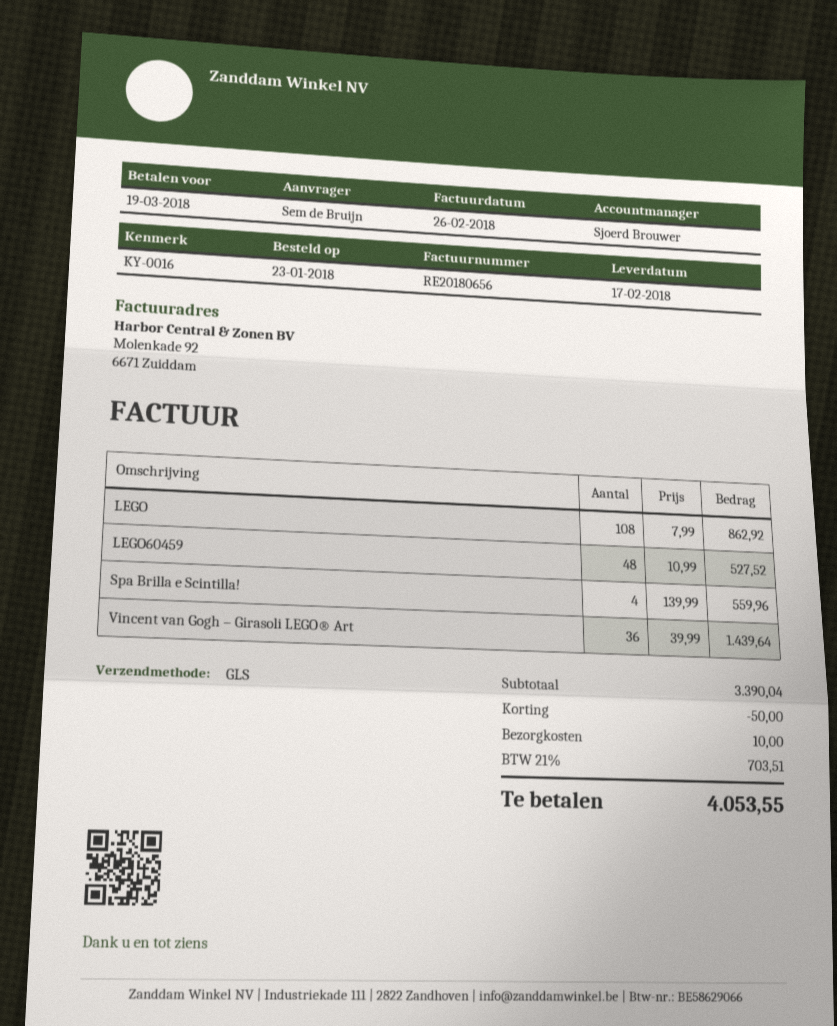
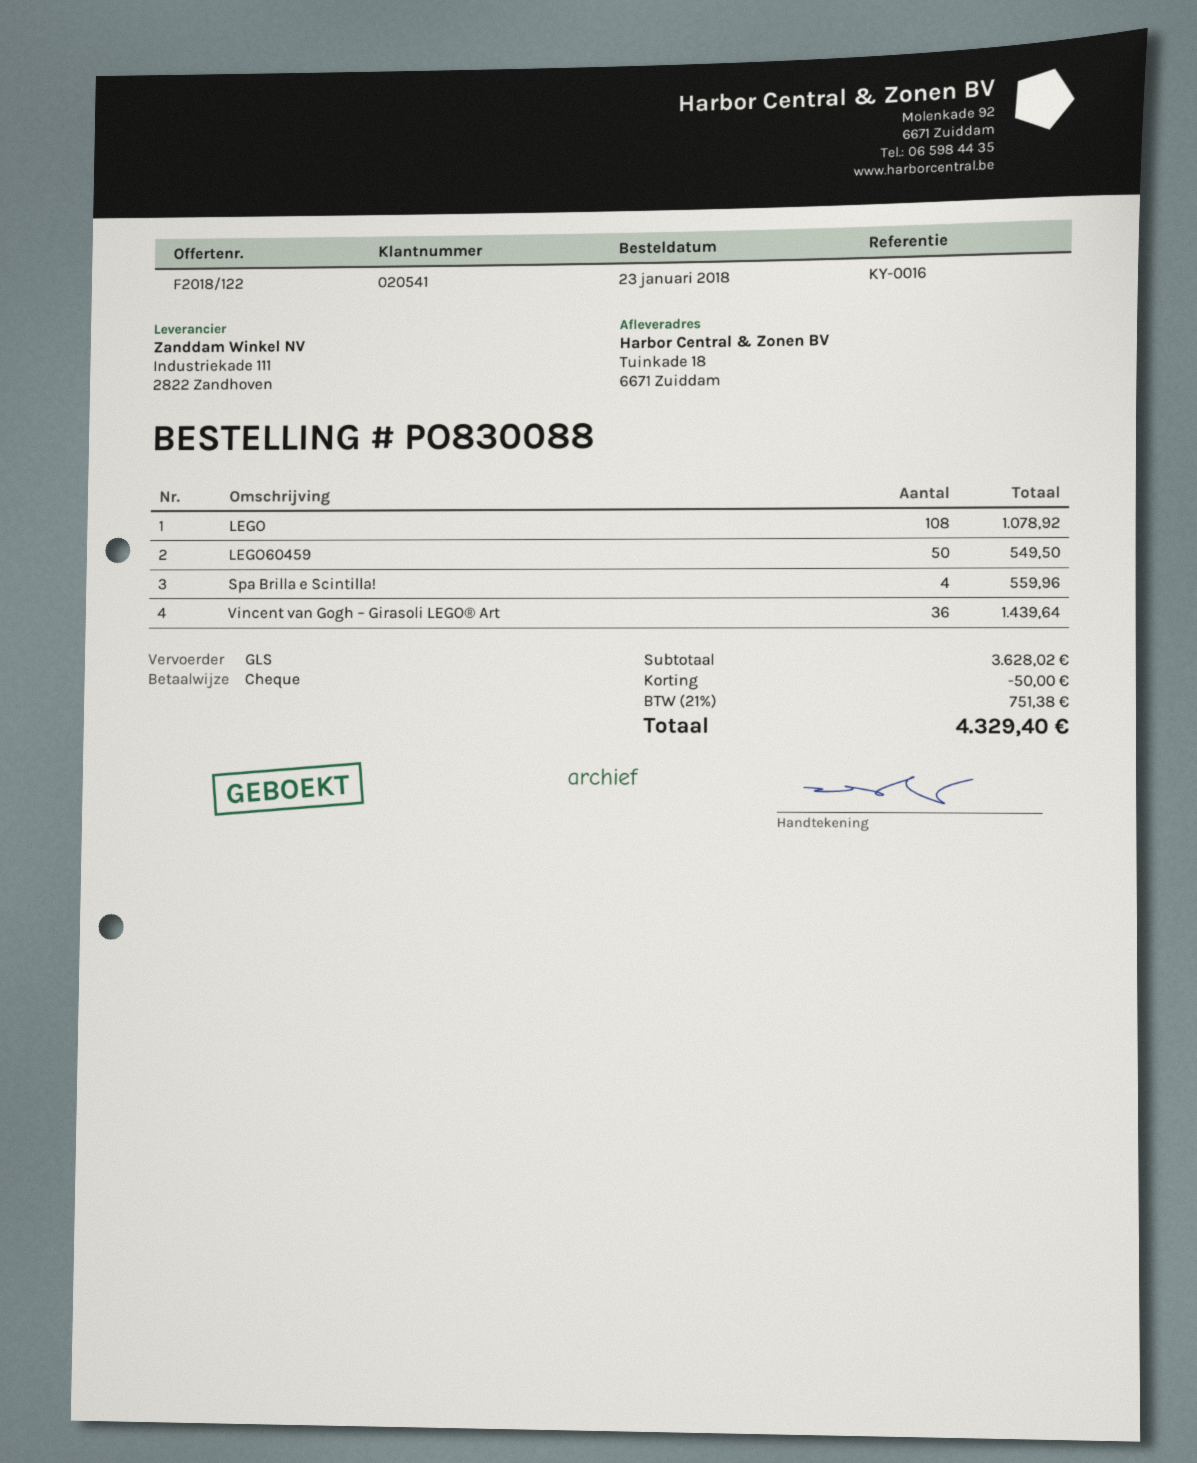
LEGO: 108 for 862.92 -> 108 for 1078.92
LEGO60459: 48 for 527.52 -> 50 for 549.50
subtotal: 3390.04 -> 3628.02
shipping: 10.00 -> none
tax: 21% = 703.51 -> 21% = 751.38
total: 4053.55 -> 4329.40

